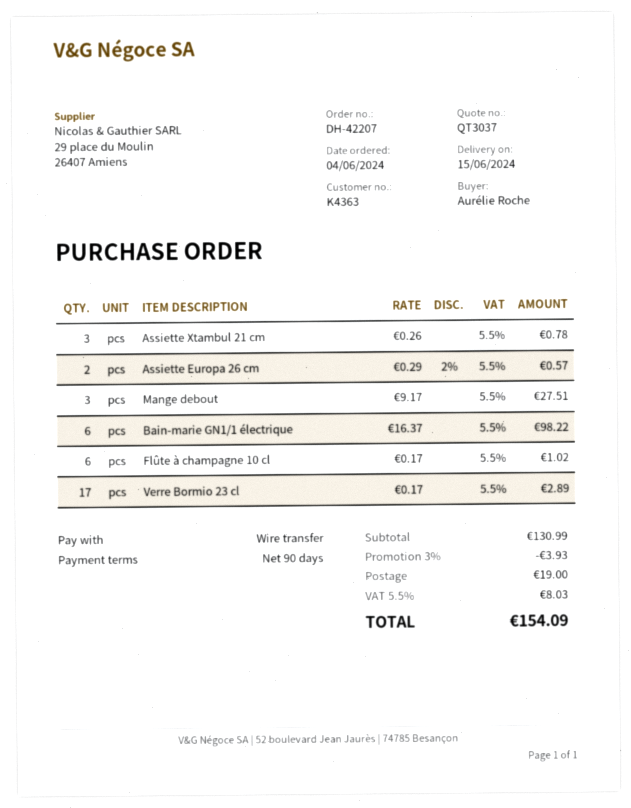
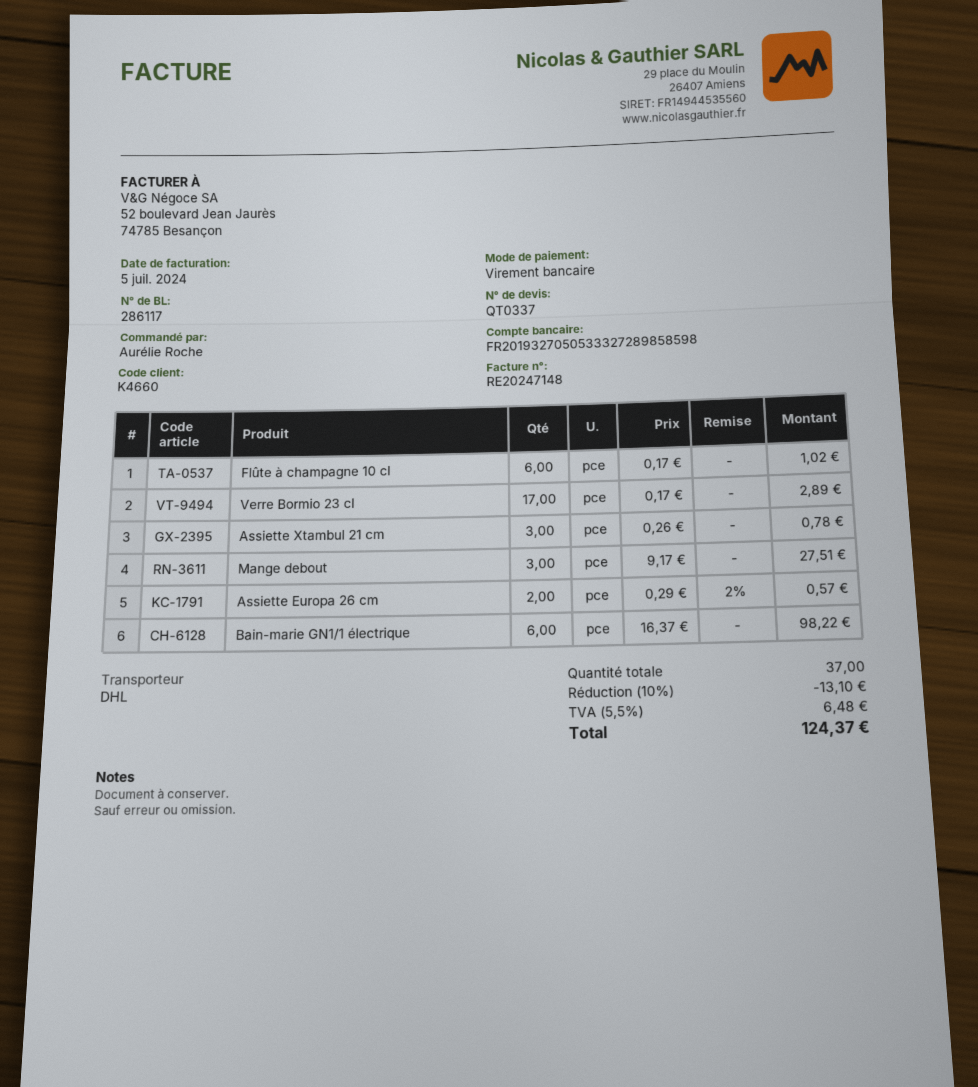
quote number: QT3037 -> QT0337
customer number: K4363 -> K4660
discount: 3% = 3.93 -> 10% = 13.10
shipping: 19.00 -> none
tax: 5.5% = 8.03 -> 5.5% = 6.48
total: 154.09 -> 124.37

